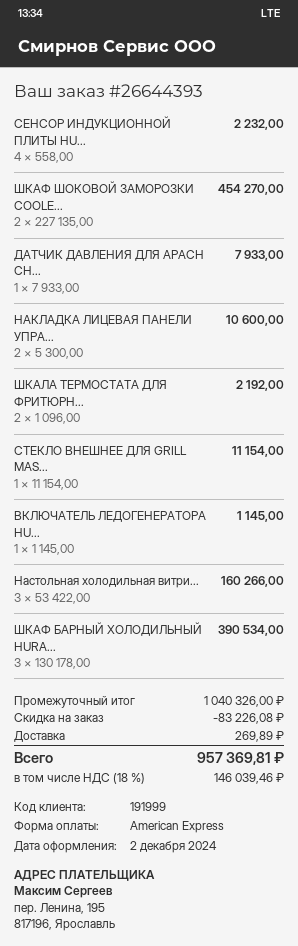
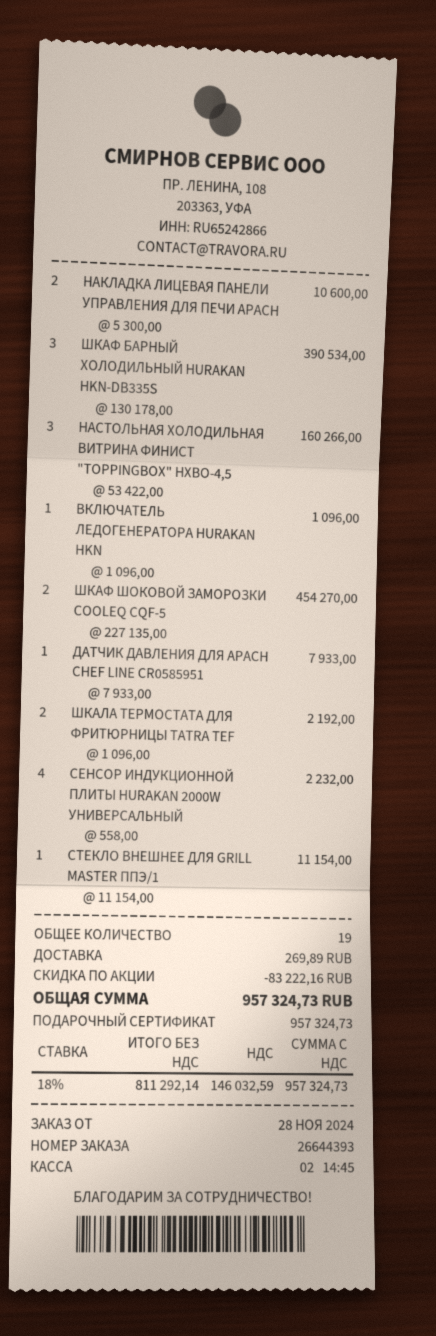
order date: 2024-12-02 -> 2024-11-28
payment method: American Express -> gift card
ВКЛЮЧАТЕЛЬ ЛЕДОГЕНЕРАТОРА HU...: 1 x 1145.00 = 1145.00 -> 1 x 1096.00 = 1096.00
discount: 83226.08 -> 83222.16
tax: 18% = 146039.46 -> 18% = 146032.59
total: 957369.81 -> 957324.73

